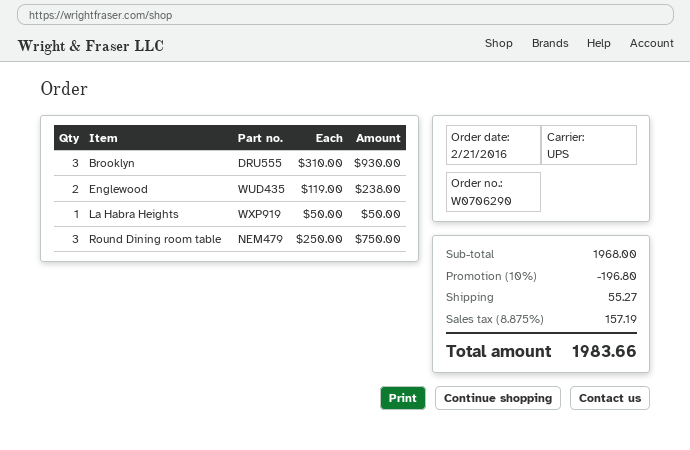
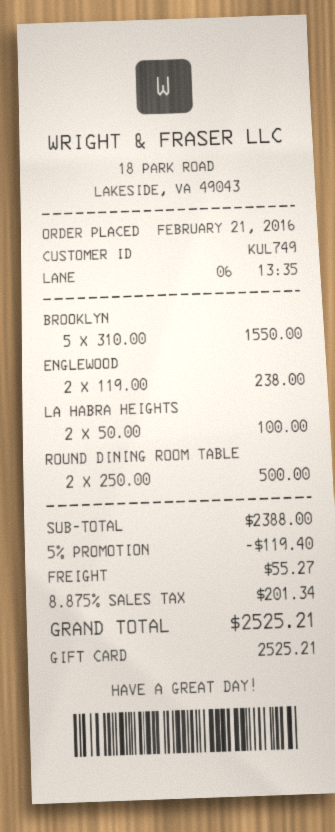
Brooklyn: 3 x 310.00 = 930.00 -> 5 x 310.00 = 1550.00
La Habra Heights: 1 x 50.00 = 50.00 -> 2 x 50.00 = 100.00
Round Dining room table: 3 x 250.00 = 750.00 -> 2 x 250.00 = 500.00
subtotal: 1968.00 -> 2388.00
discount: 10% = 196.80 -> 5% = 119.40
tax: 8.875% = 157.19 -> 8.875% = 201.34
total: 1983.66 -> 2525.21

